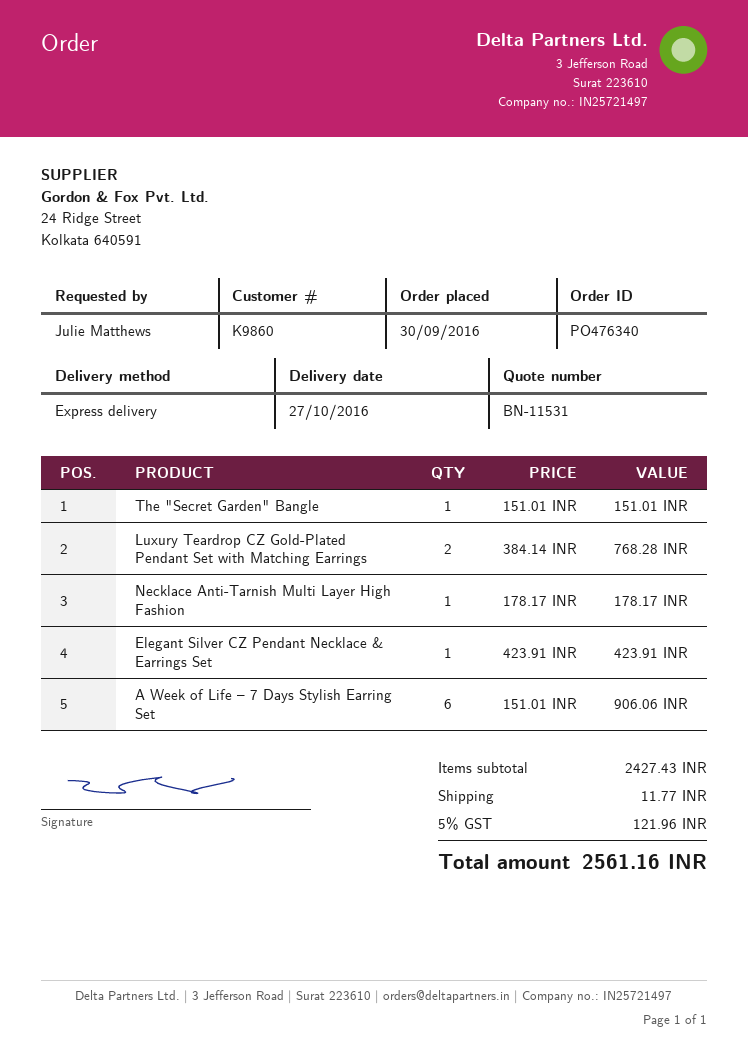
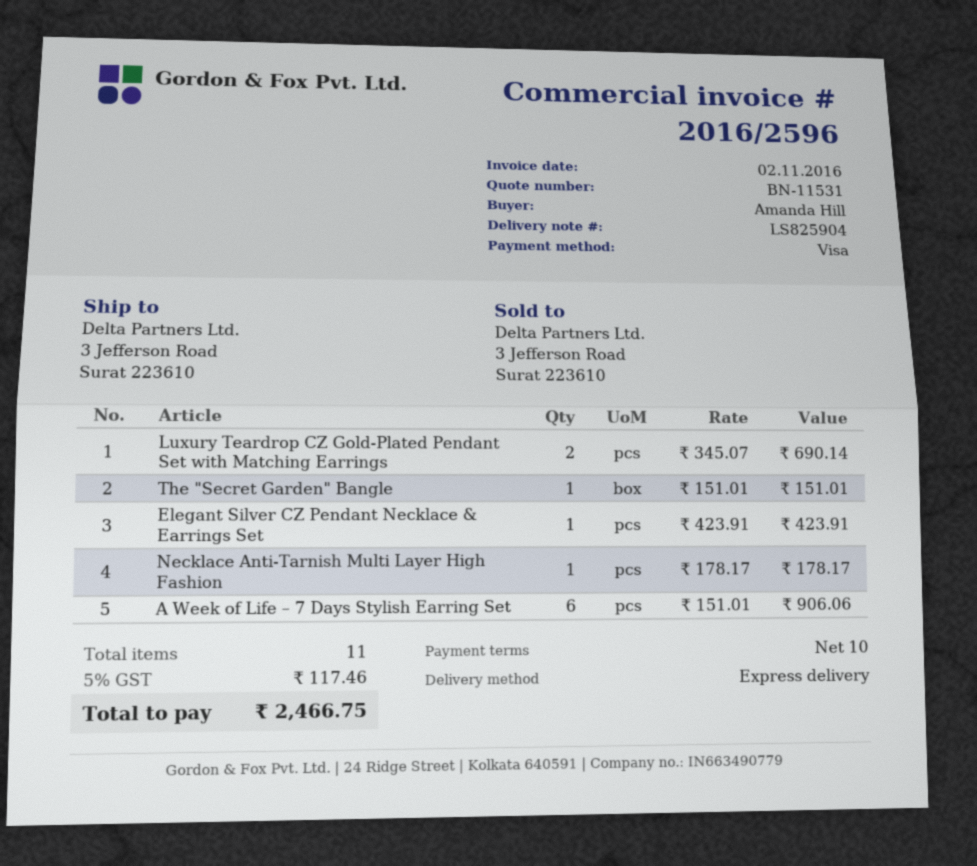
ordered by: Julie Matthews -> Amanda Hill
Luxury Teardrop CZ Gold-Plated Pendant Set with Matching Earrings: 2 x 384.14 = 768.28 -> 2 x 345.07 = 690.14
shipping: 11.77 -> none
tax: 5% = 121.96 -> 5% = 117.46
total: 2561.16 -> 2466.75

